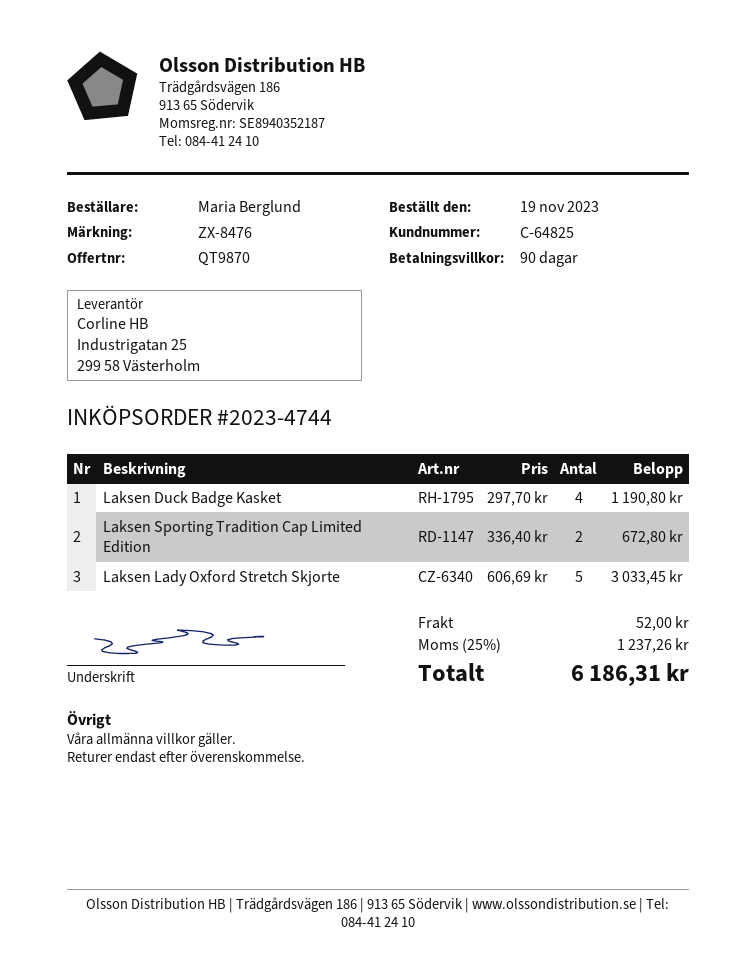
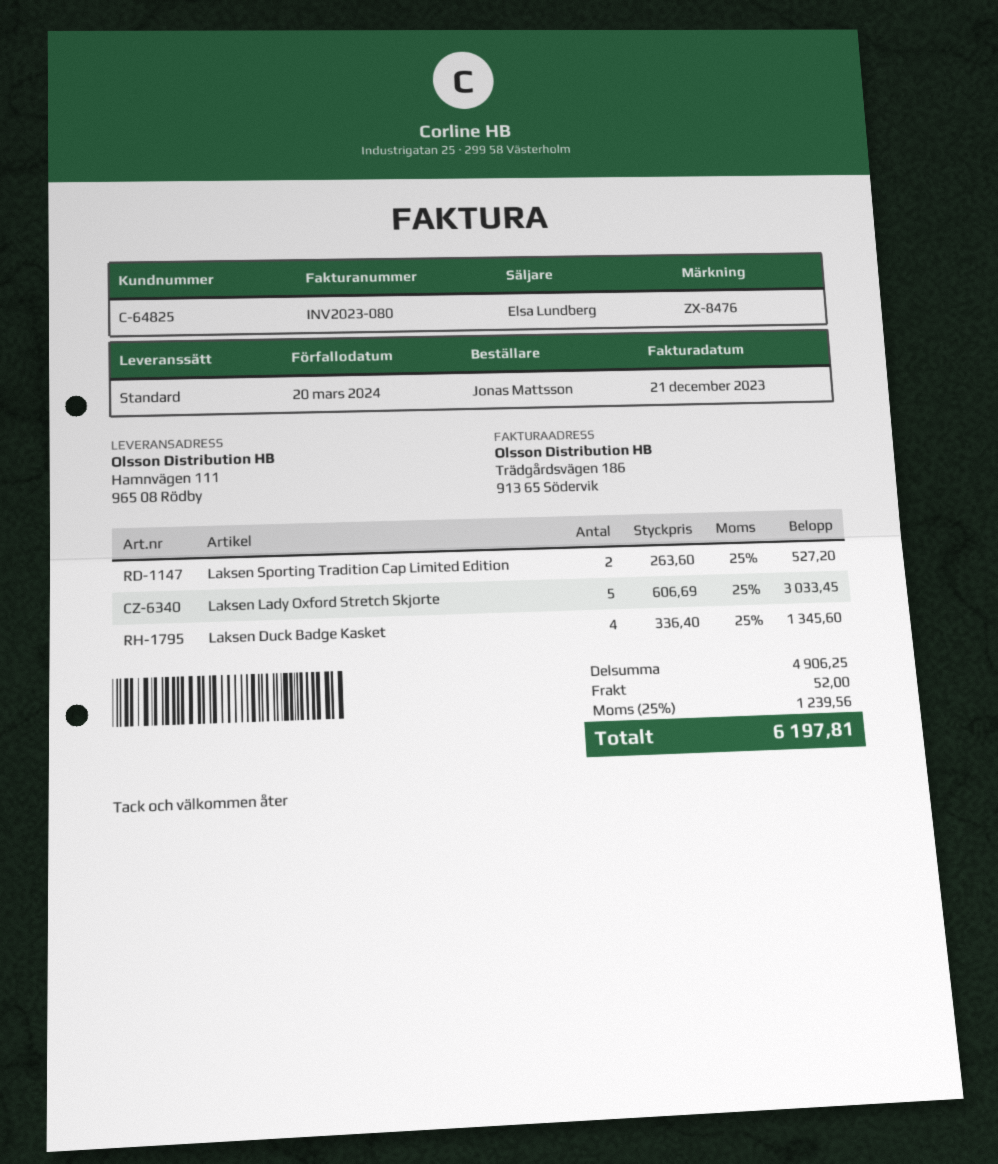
ordered by: Maria Berglund -> Jonas Mattsson
Laksen Duck Badge Kasket: 4 x 297.70 = 1190.80 -> 4 x 336.40 = 1345.60
Laksen Sporting Tradition Cap Limited Edition: 2 x 336.40 = 672.80 -> 2 x 263.60 = 527.20
tax: 25% = 1237.26 -> 25% = 1239.56
total: 6186.31 -> 6197.81

